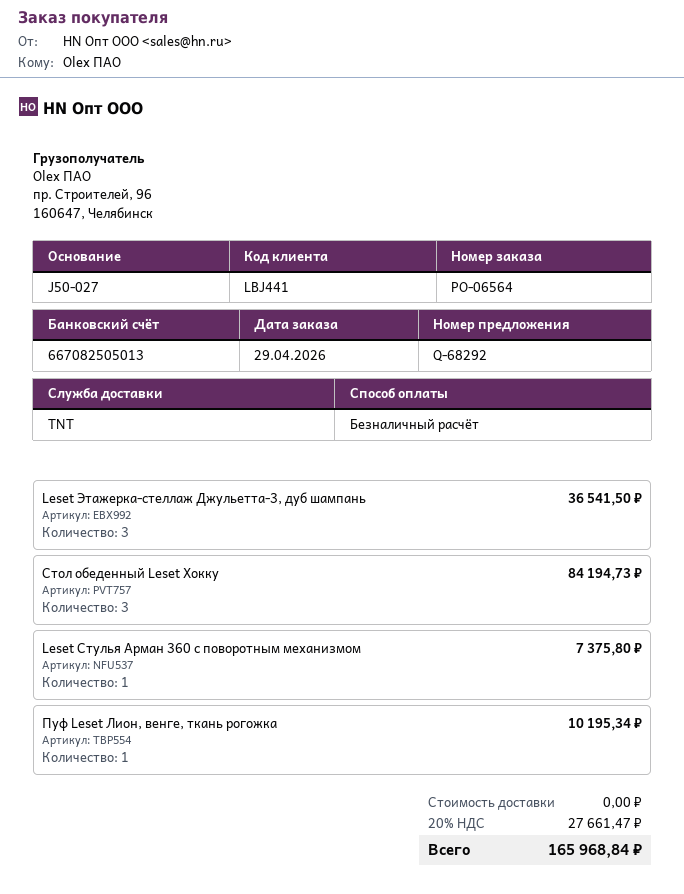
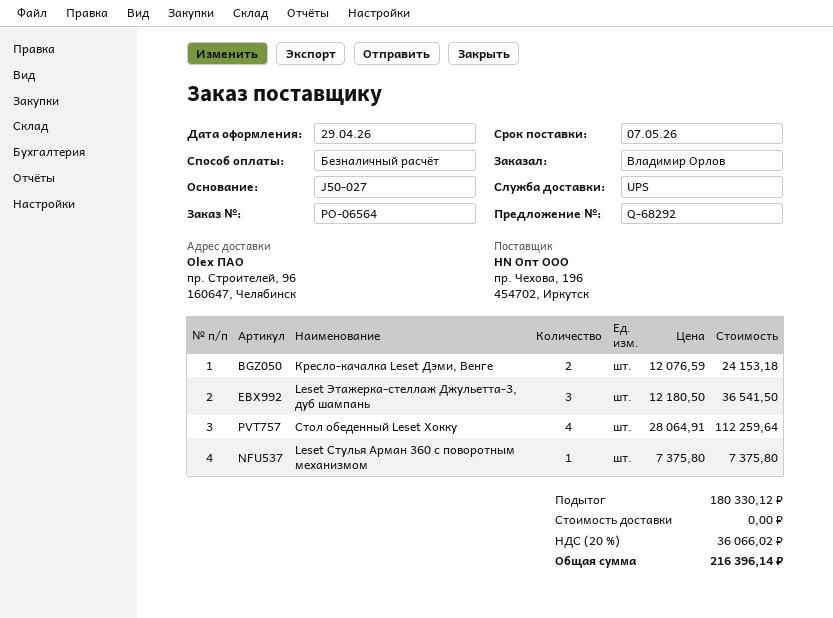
shipping method: TNT -> UPS
Стол обеденный Leset Хокку: 3 for 84194.73 -> 4 for 112259.64
Пуф Leset Лион, венге, ткань рогожка: 1 for 10195.34 -> none
Кресло-качалка Leset Дэми, Венге: none -> 2 for 24153.18
tax: 20% = 27661.47 -> 20% = 36066.02
total: 165968.84 -> 216396.14

